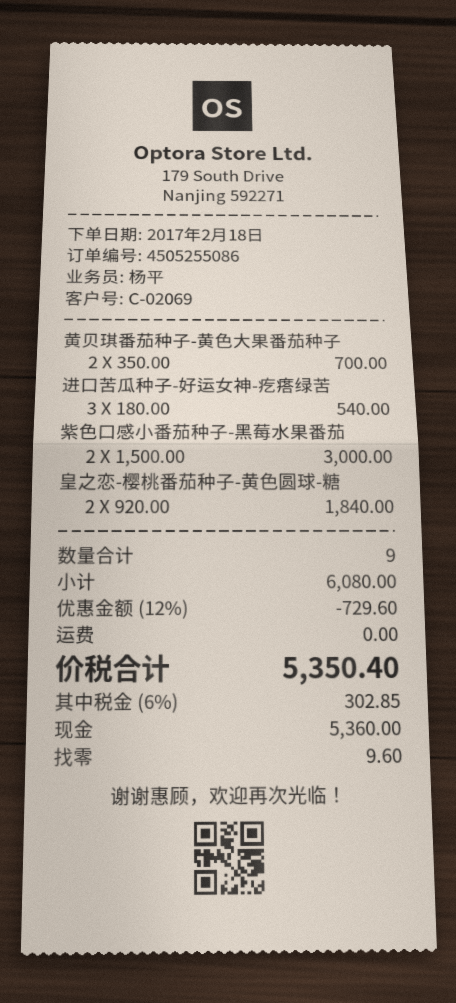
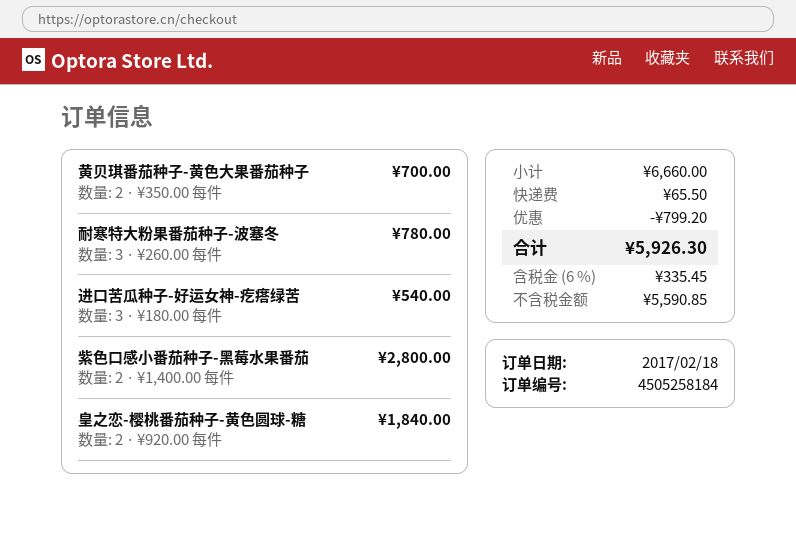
order number: 4505255086 -> 4505258184
紫色口感小番茄种子-黑莓水果番茄: 2 x 1500.00 = 3000.00 -> 2 x 1400.00 = 2800.00
耐寒特大粉果番茄种子-波塞冬: none -> 3 x 260.00 = 780.00
subtotal: 6080.00 -> 6660.00
discount: 729.60 -> 799.20
shipping: 0.00 -> 65.50
tax: 6% = 302.85 -> 6% = 335.45
total: 5350.40 -> 5926.30

